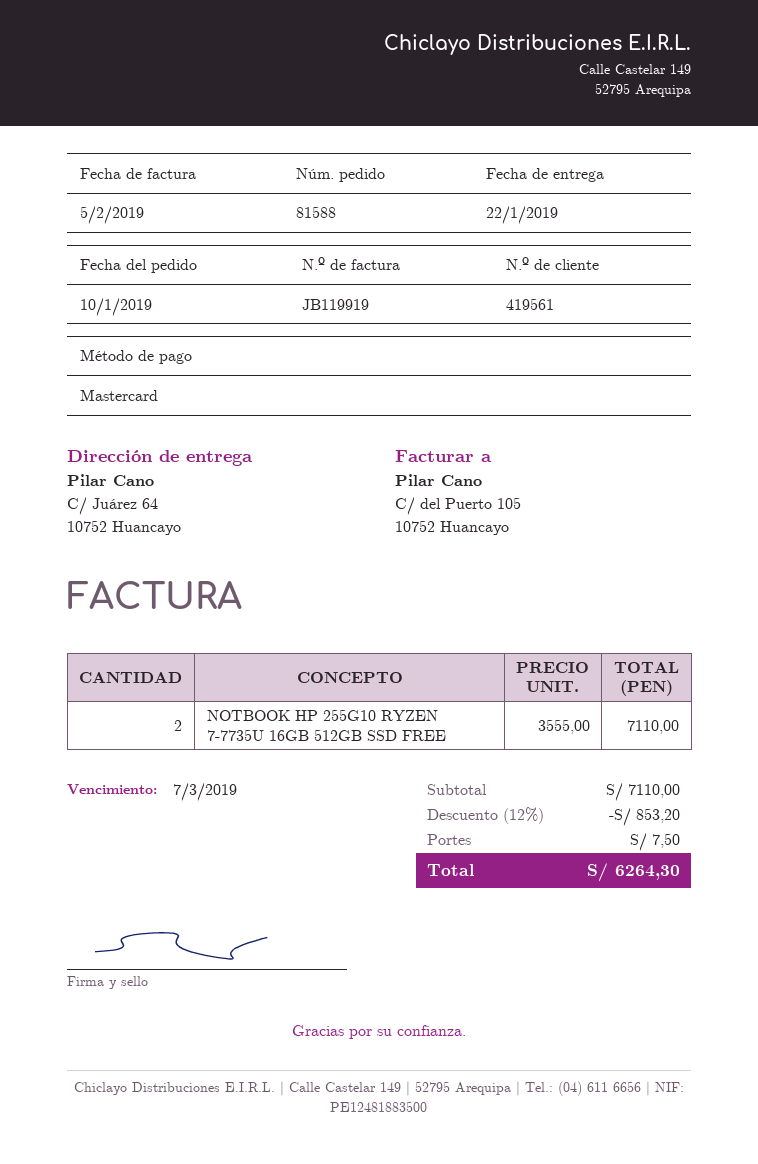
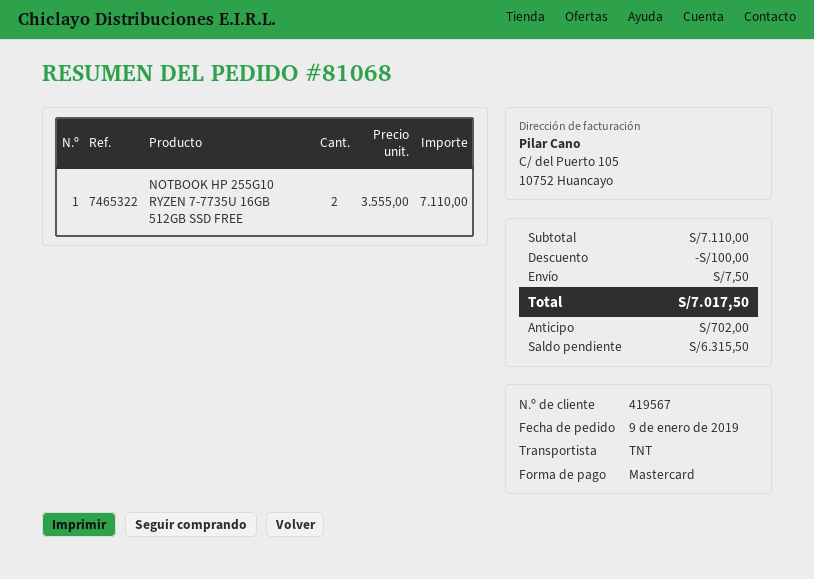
order number: 81588 -> 81068
order date: 2019-01-10 -> 2019-01-09
customer number: 419561 -> 419567
discount: 853.20 -> 100.00
total: 6264.30 -> 7017.50

